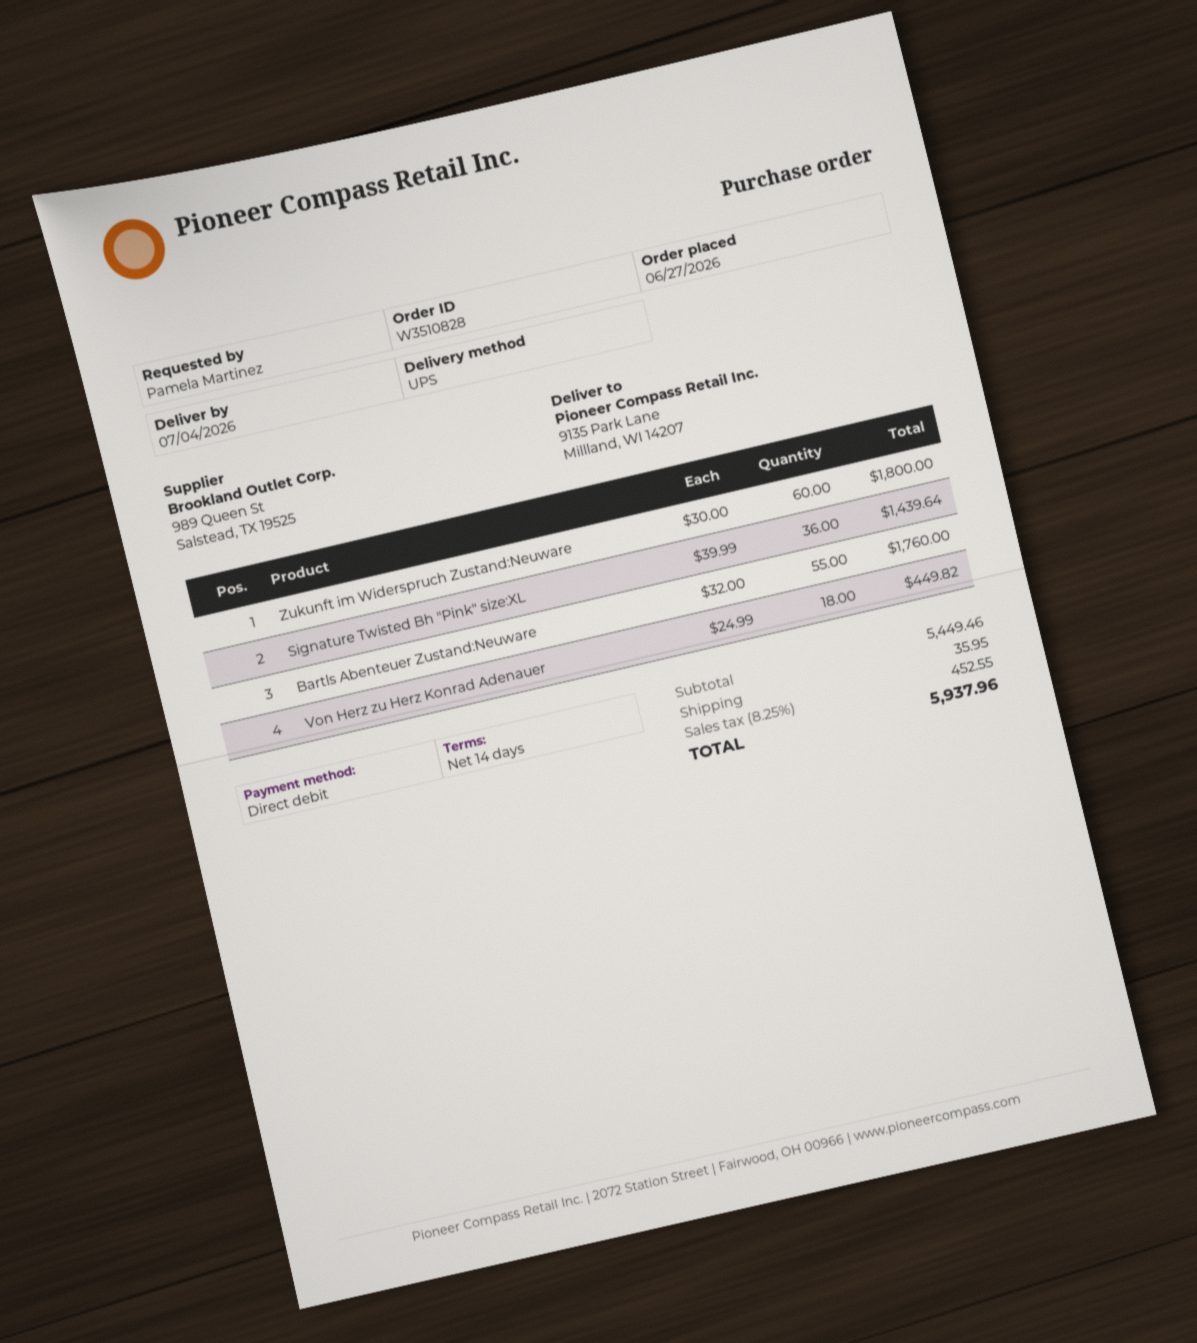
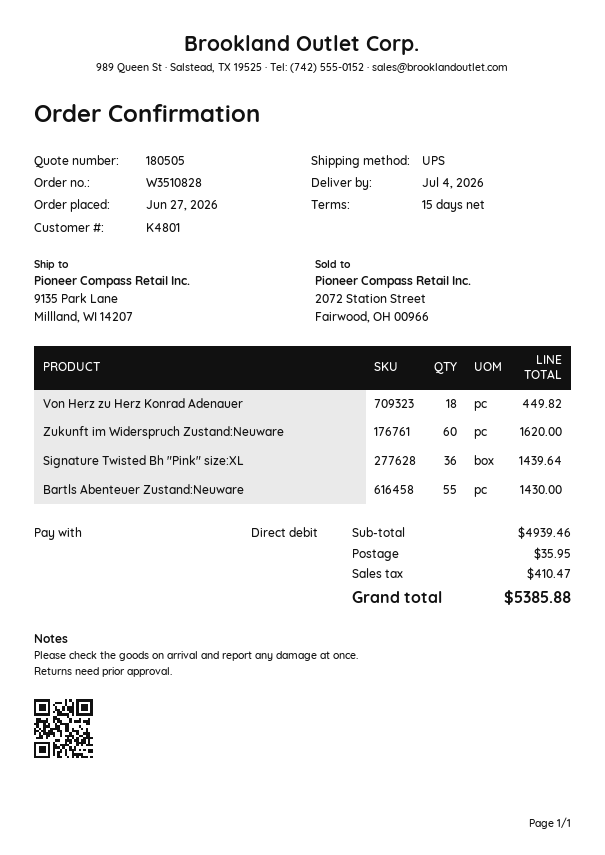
payment terms: 14 days -> 15 days
Zukunft im Widerspruch Zustand:Neuware: 60 for 1800.00 -> 60 for 1620.00
Bartls Abenteuer Zustand:Neuware: 55 for 1760.00 -> 55 for 1430.00
subtotal: 5449.46 -> 4939.46
tax: 452.55 -> 410.47
total: 5937.96 -> 5385.88

